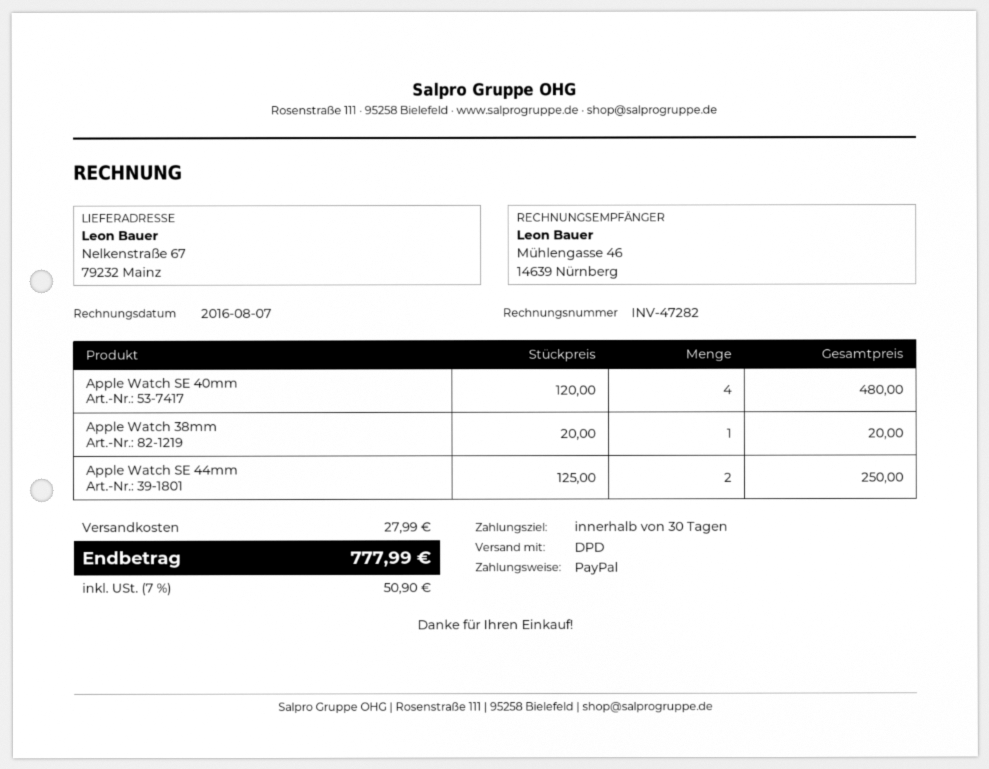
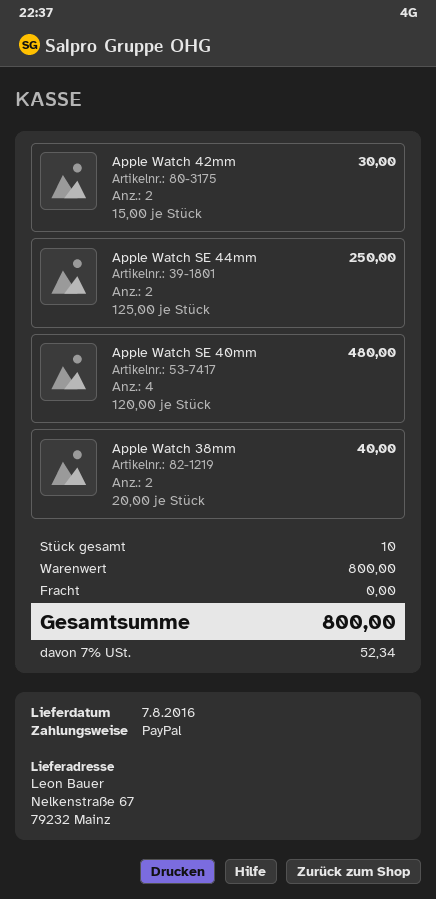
Apple Watch 38mm: 1 x 20.00 = 20.00 -> 2 x 20.00 = 40.00
Apple Watch 42mm: none -> 2 x 15.00 = 30.00
shipping: 27.99 -> 0.00
tax: 7% = 50.90 -> 7% = 52.34
total: 777.99 -> 800.00

